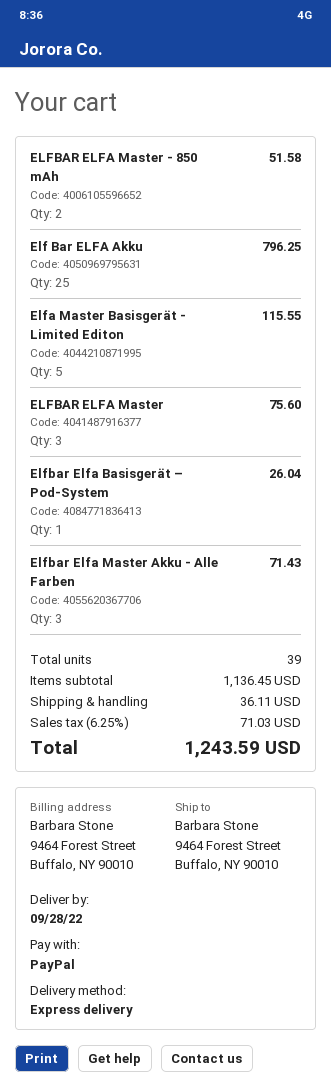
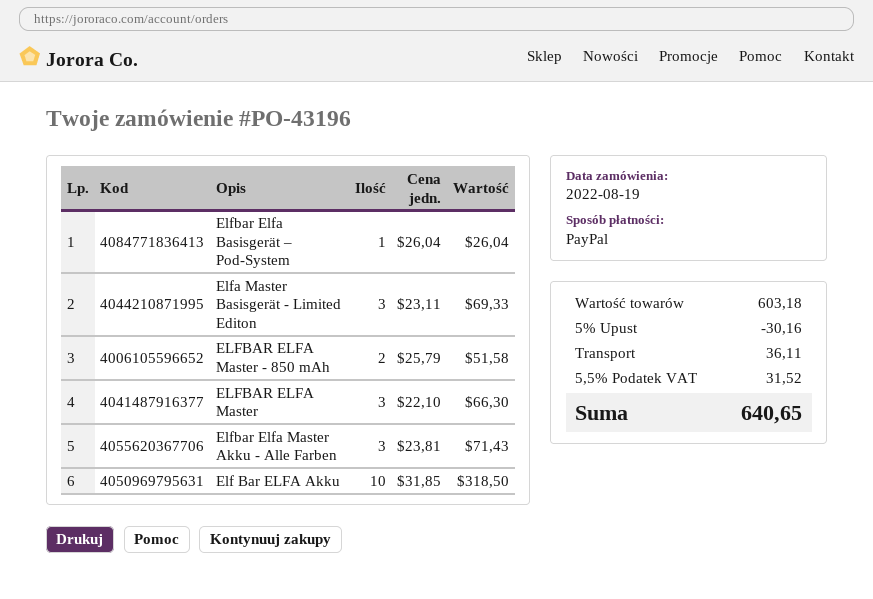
Elf Bar ELFA Akku: 25 for 796.25 -> 10 for 318.50
Elfa Master Basisgerät - Limited Editon: 5 for 115.55 -> 3 for 69.33
ELFBAR ELFA Master: 3 for 75.60 -> 3 for 66.30
subtotal: 1136.45 -> 603.18
discount: none -> 5% = 30.16
tax: 6.25% = 71.03 -> 5.5% = 31.52
total: 1243.59 -> 640.65

